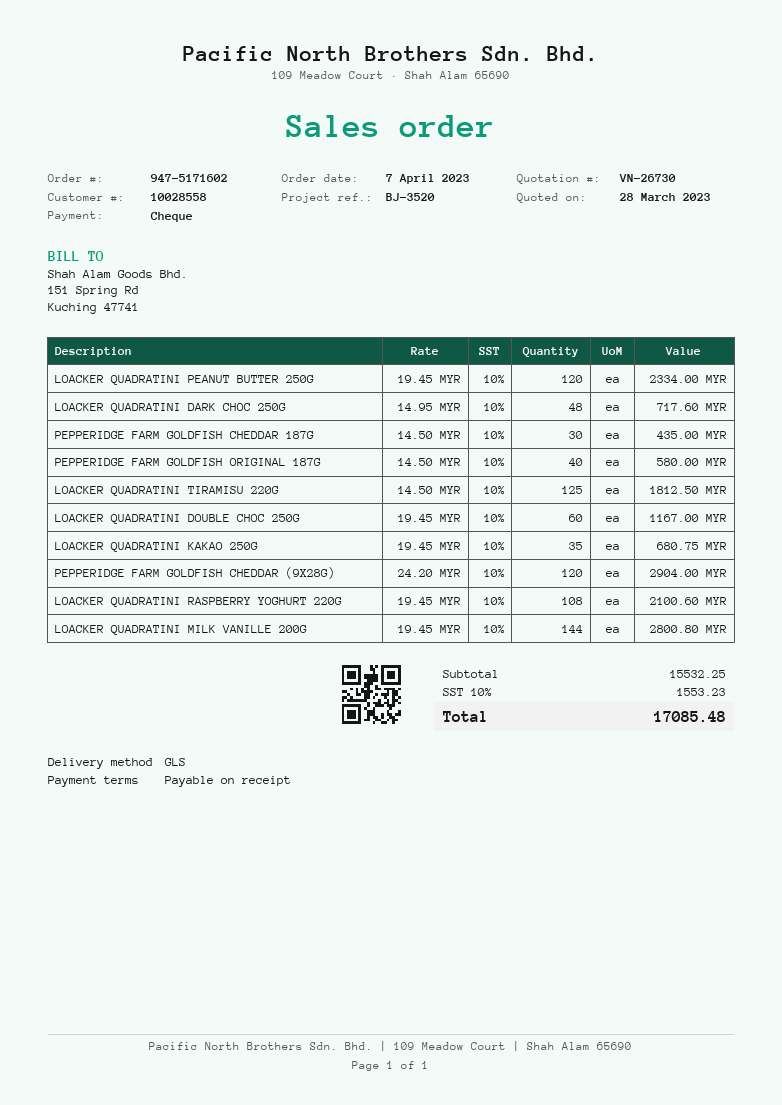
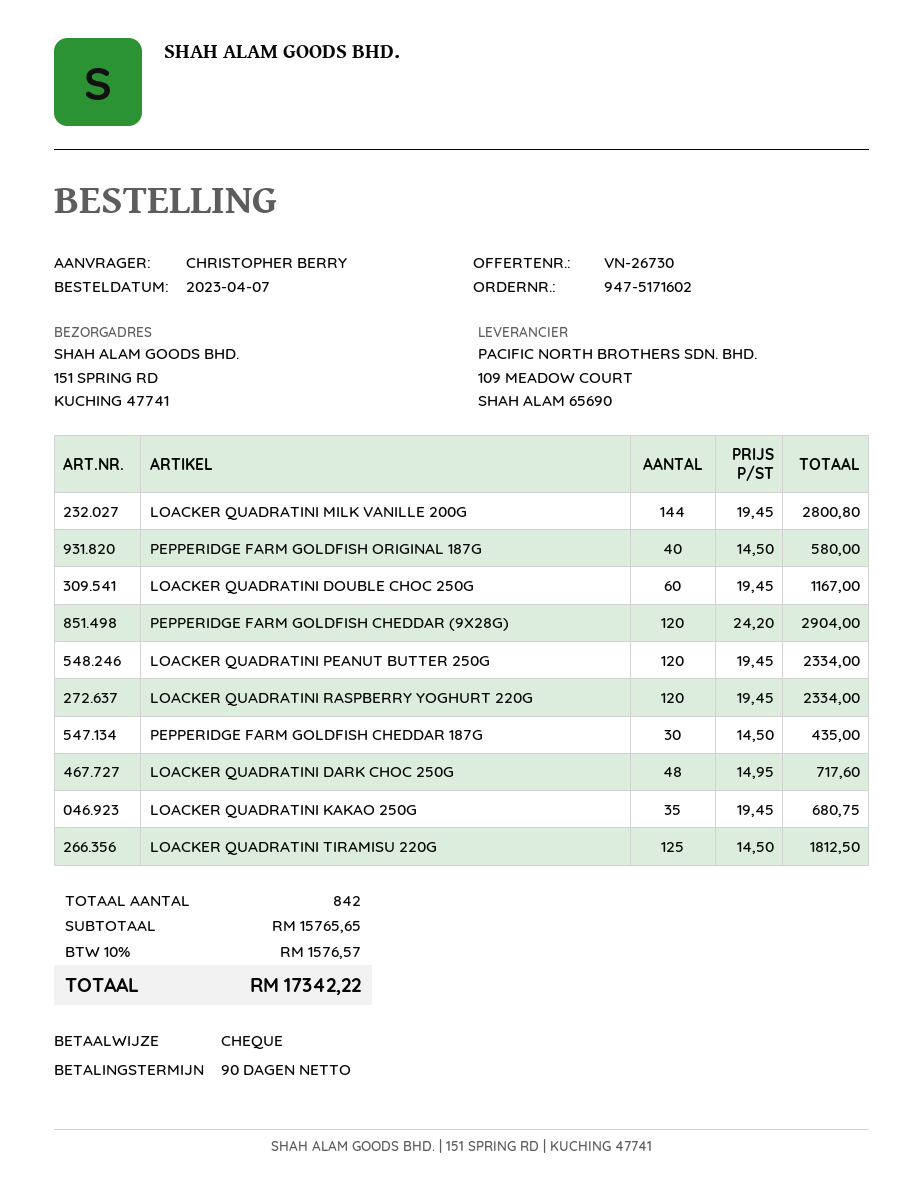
payment terms: on receipt -> 90 days
LOACKER QUADRATINI RASPBERRY YOGHURT 220G: 108 x 19.45 = 2100.60 -> 120 x 19.45 = 2334.00
subtotal: 15532.25 -> 15765.65
tax: 10% = 1553.23 -> 10% = 1576.57
total: 17085.48 -> 17342.22

